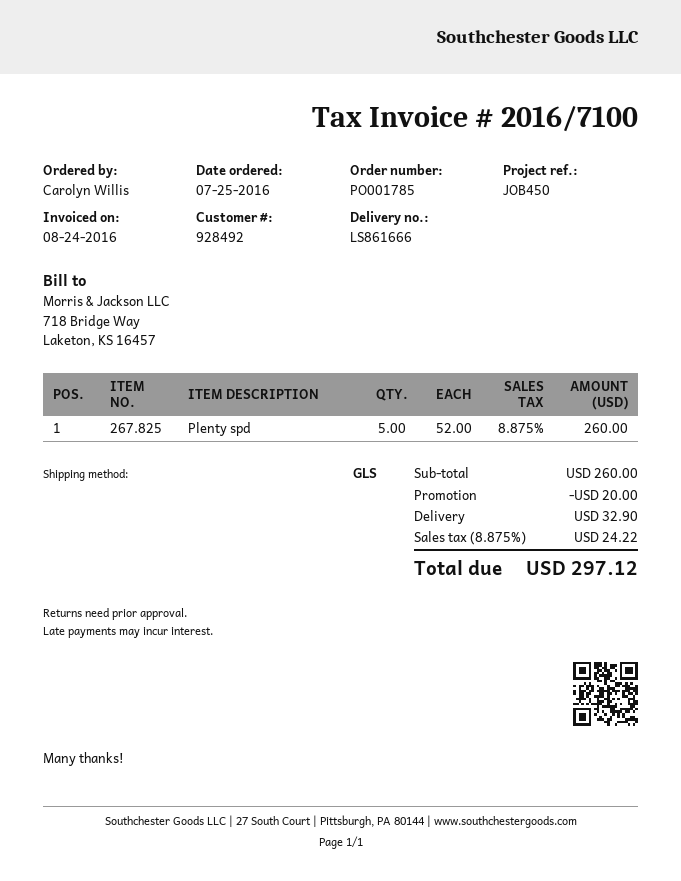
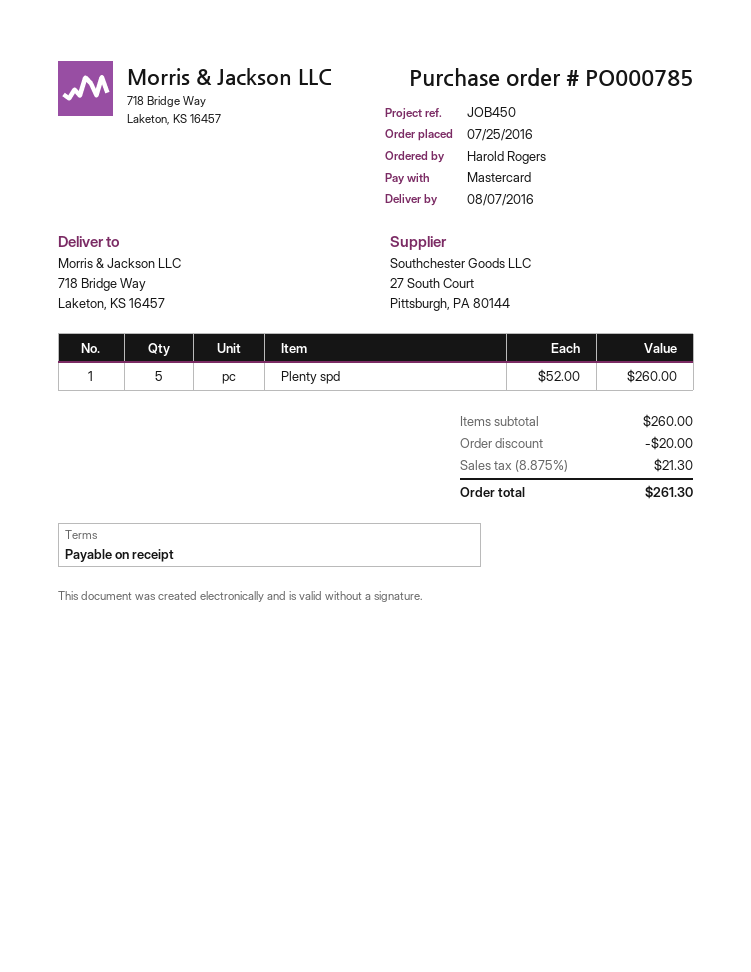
order number: PO001785 -> PO000785
ordered by: Carolyn Willis -> Harold Rogers
shipping: 32.90 -> none
tax: 8.875% = 24.22 -> 8.875% = 21.30
total: 297.12 -> 261.30

